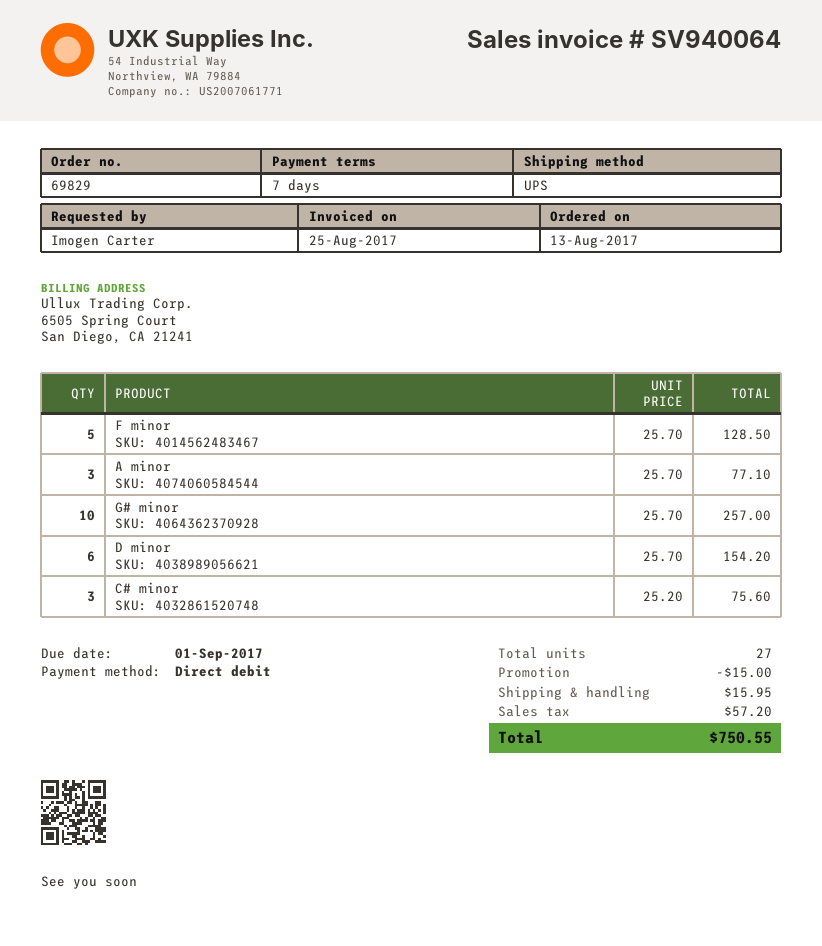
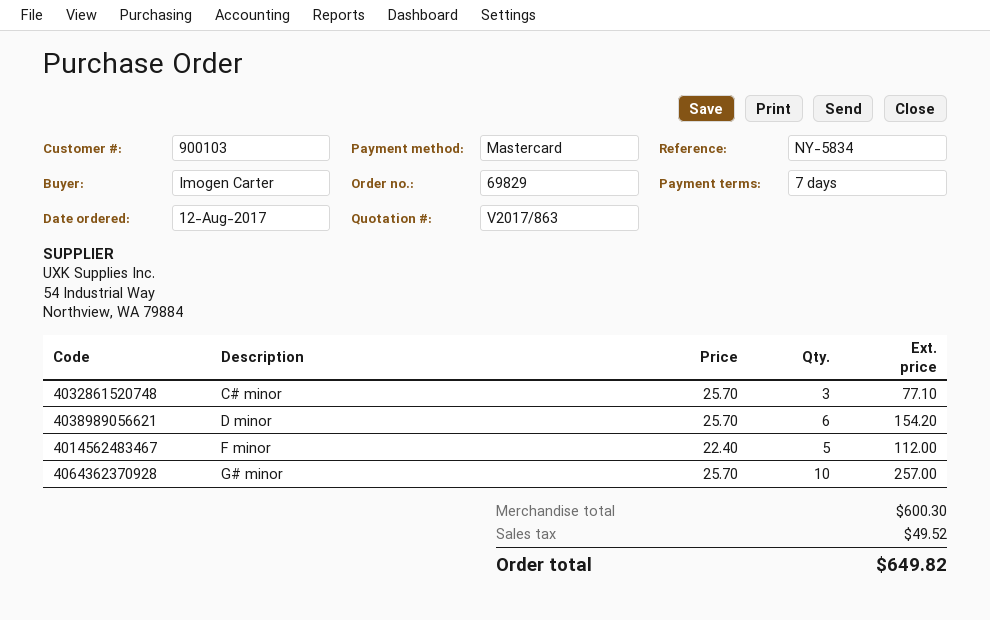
order date: 2017-08-13 -> 2017-08-12
payment method: direct debit -> Mastercard
F minor: 5 x 25.70 = 128.50 -> 5 x 22.40 = 112.00
A minor: 3 x 25.70 = 77.10 -> none
C# minor: 3 x 25.20 = 75.60 -> 3 x 25.70 = 77.10
discount: 15.00 -> none
shipping: 15.95 -> none
tax: 57.20 -> 49.52
total: 750.55 -> 649.82

